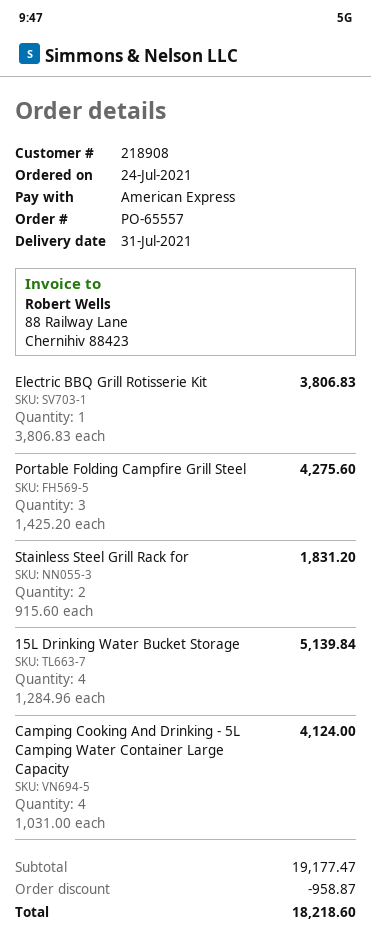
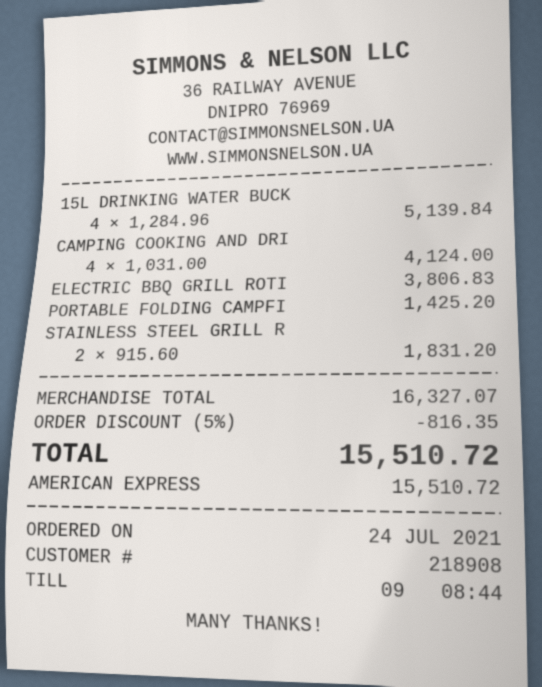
Portable Folding Campfire Grill Steel: 3 x 1425.20 = 4275.60 -> 1 x 1425.20 = 1425.20
subtotal: 19177.47 -> 16327.07
discount: 958.87 -> 816.35
total: 18218.60 -> 15510.72

